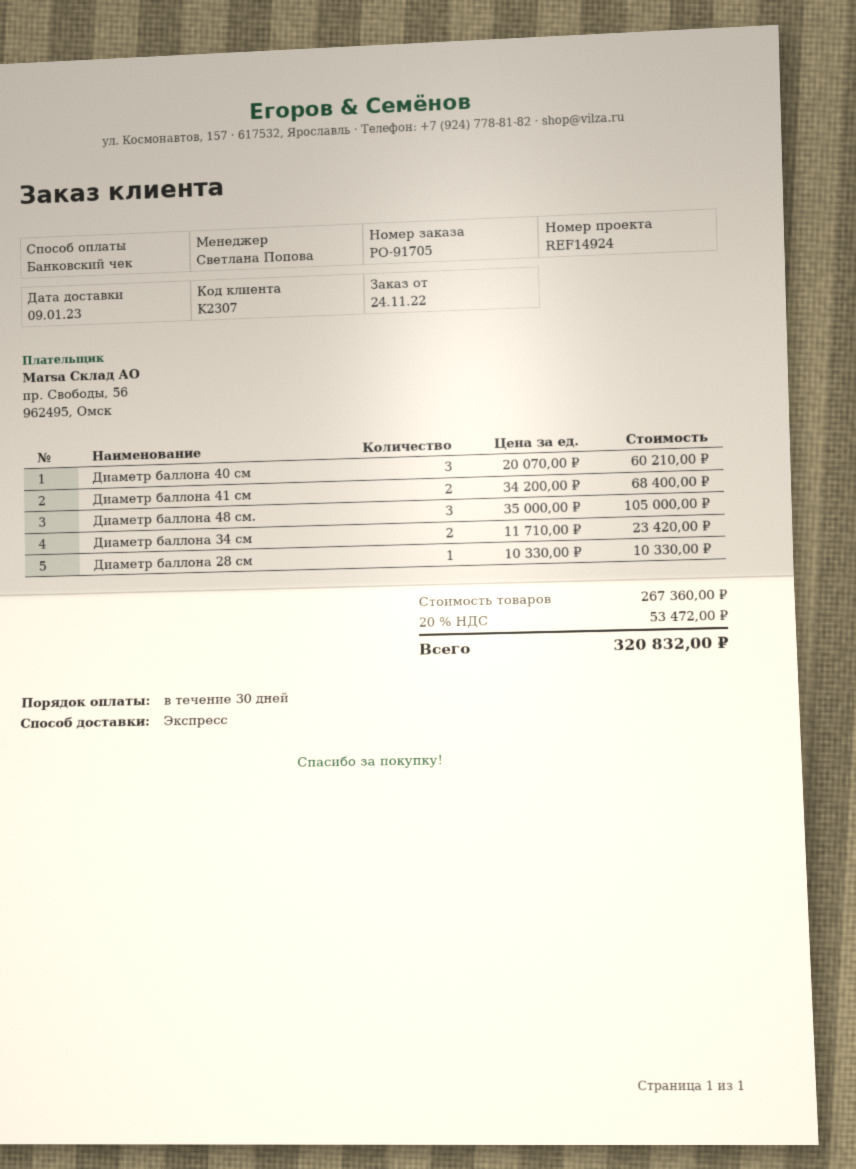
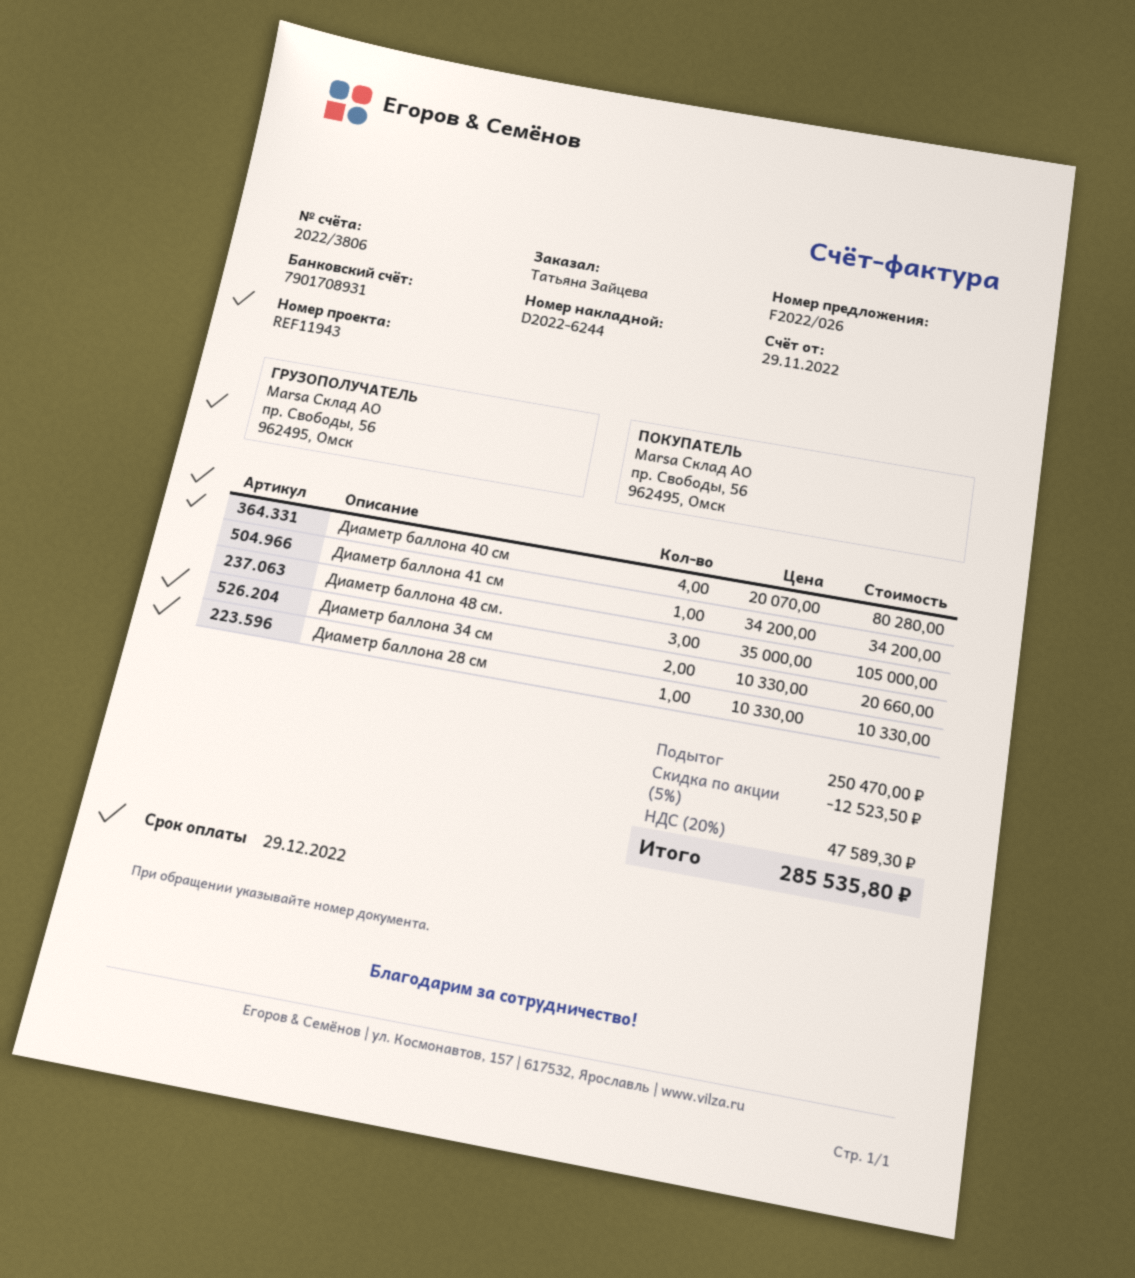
reference: REF14924 -> REF11943
Диаметр баллона 40 см: 3 x 20070.00 = 60210.00 -> 4 x 20070.00 = 80280.00
Диаметр баллона 41 см: 2 x 34200.00 = 68400.00 -> 1 x 34200.00 = 34200.00
Диаметр баллона 34 см: 2 x 11710.00 = 23420.00 -> 2 x 10330.00 = 20660.00
subtotal: 267360.00 -> 250470.00
discount: none -> 5% = 12523.50
tax: 20% = 53472.00 -> 20% = 47589.30
total: 320832.00 -> 285535.80

